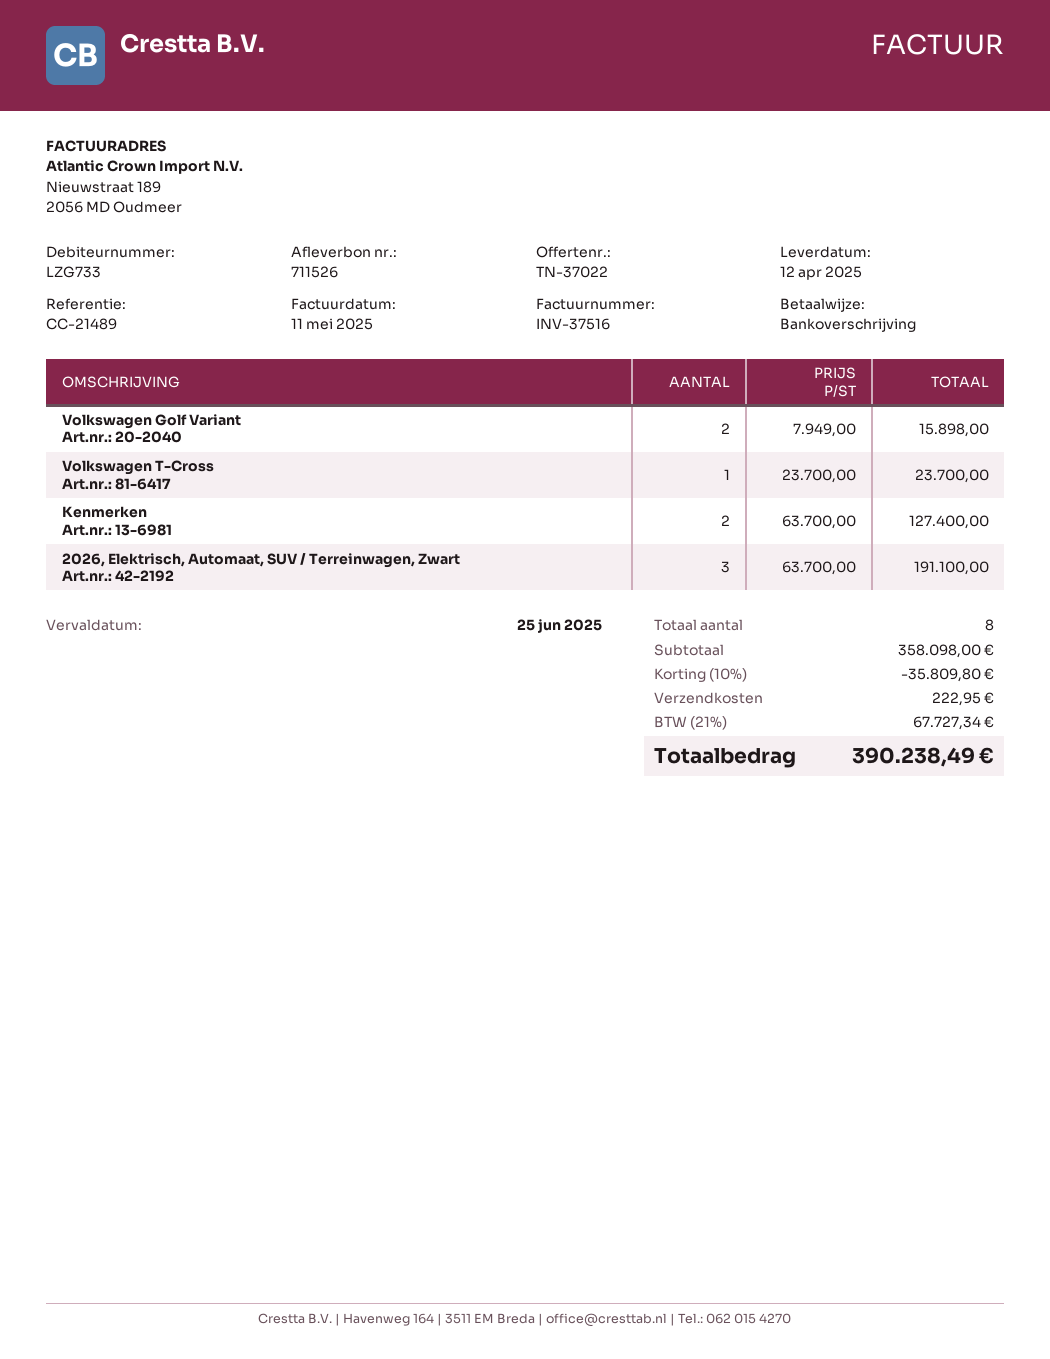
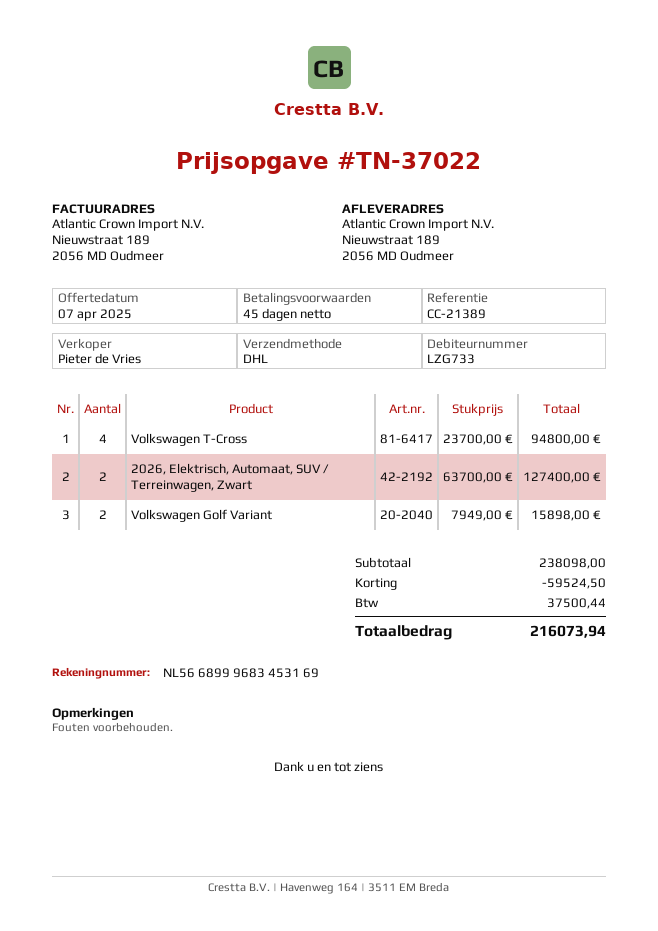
reference: CC-21489 -> CC-21389
Volkswagen T-Cross: 1 x 23700.00 = 23700.00 -> 4 x 23700.00 = 94800.00
Kenmerken: 2 x 63700.00 = 127400.00 -> none
2026, Elektrisch, Automaat, SUV / Terreinwagen, Zwart: 3 x 63700.00 = 191100.00 -> 2 x 63700.00 = 127400.00
subtotal: 358098.00 -> 238098.00
discount: 35809.80 -> 59524.50
shipping: 222.95 -> none
tax: 67727.34 -> 37500.44
total: 390238.49 -> 216073.94

